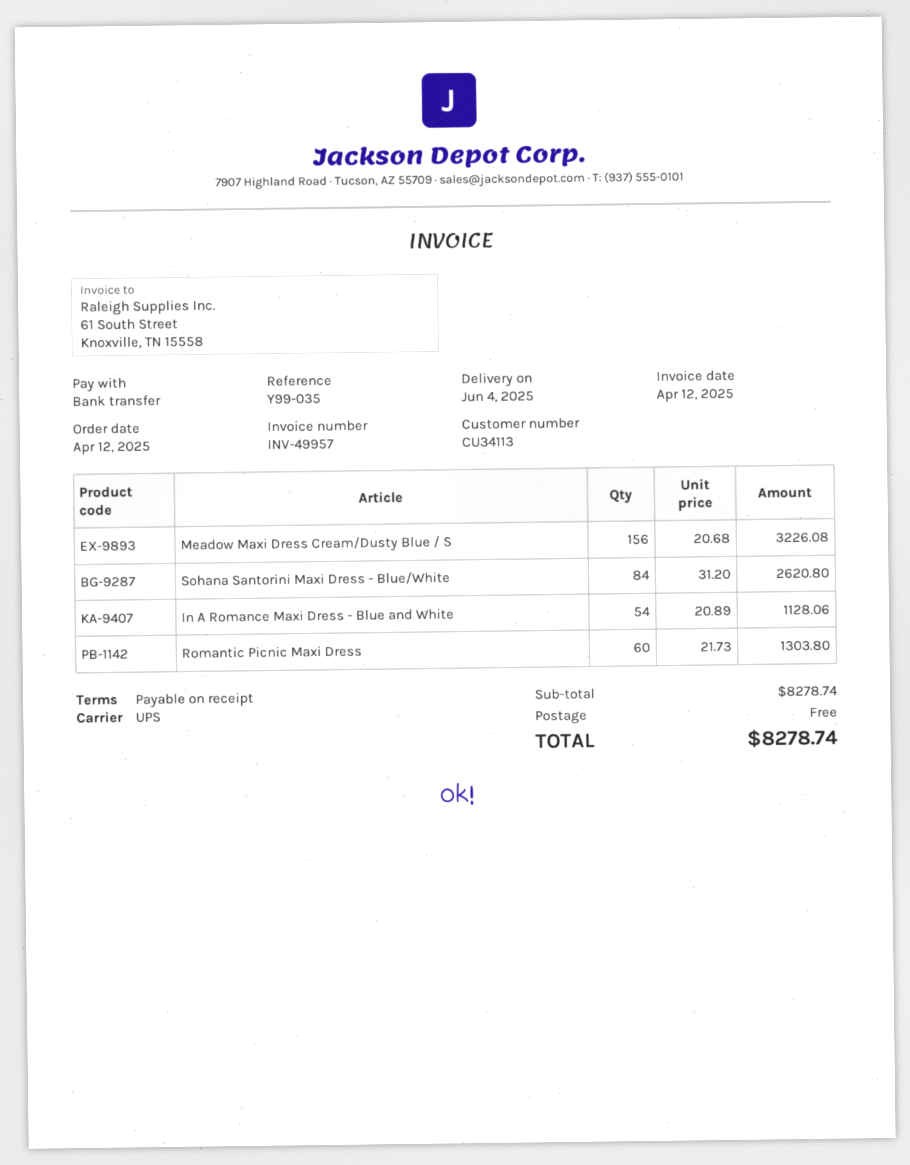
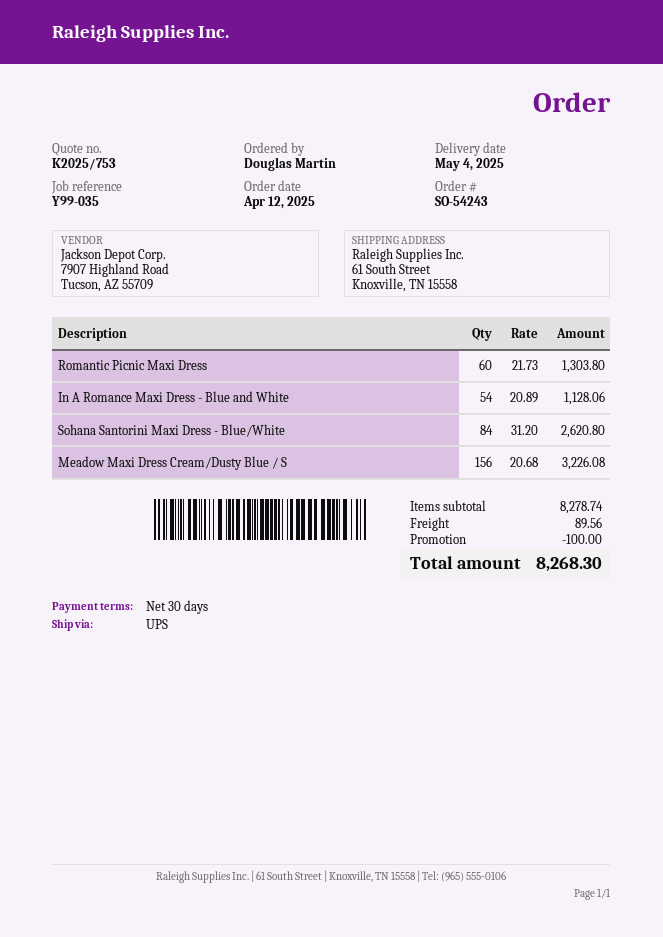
delivery date: 2025-06-04 -> 2025-05-04
payment terms: on receipt -> 30 days
discount: none -> 100.00
shipping: 0.00 -> 89.56
total: 8278.74 -> 8268.30

